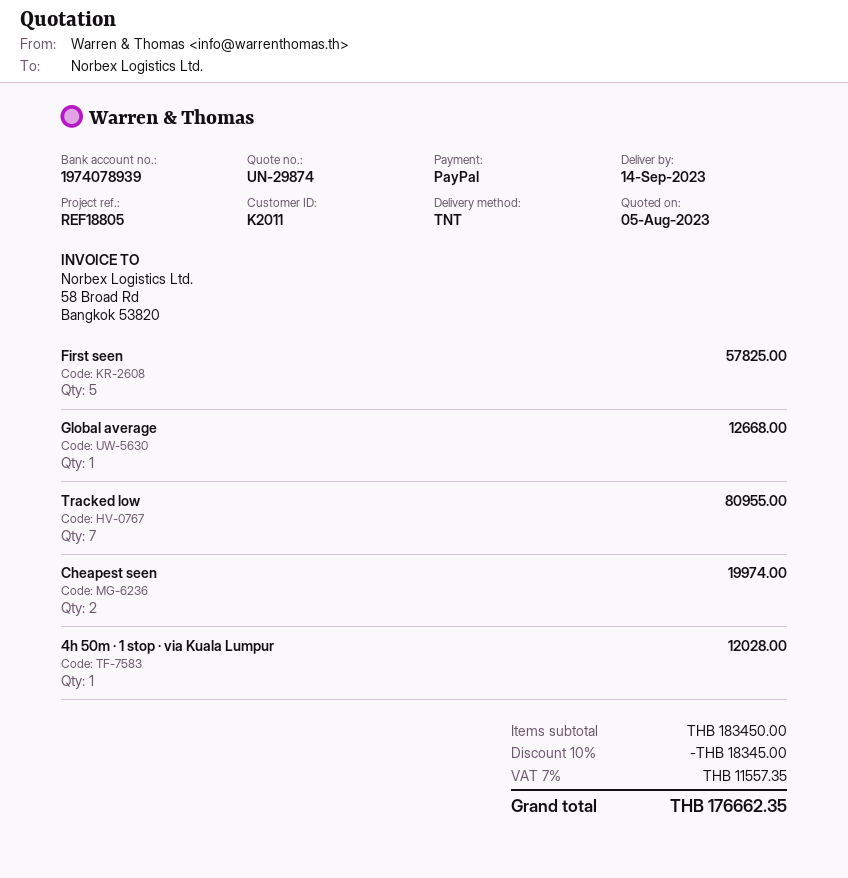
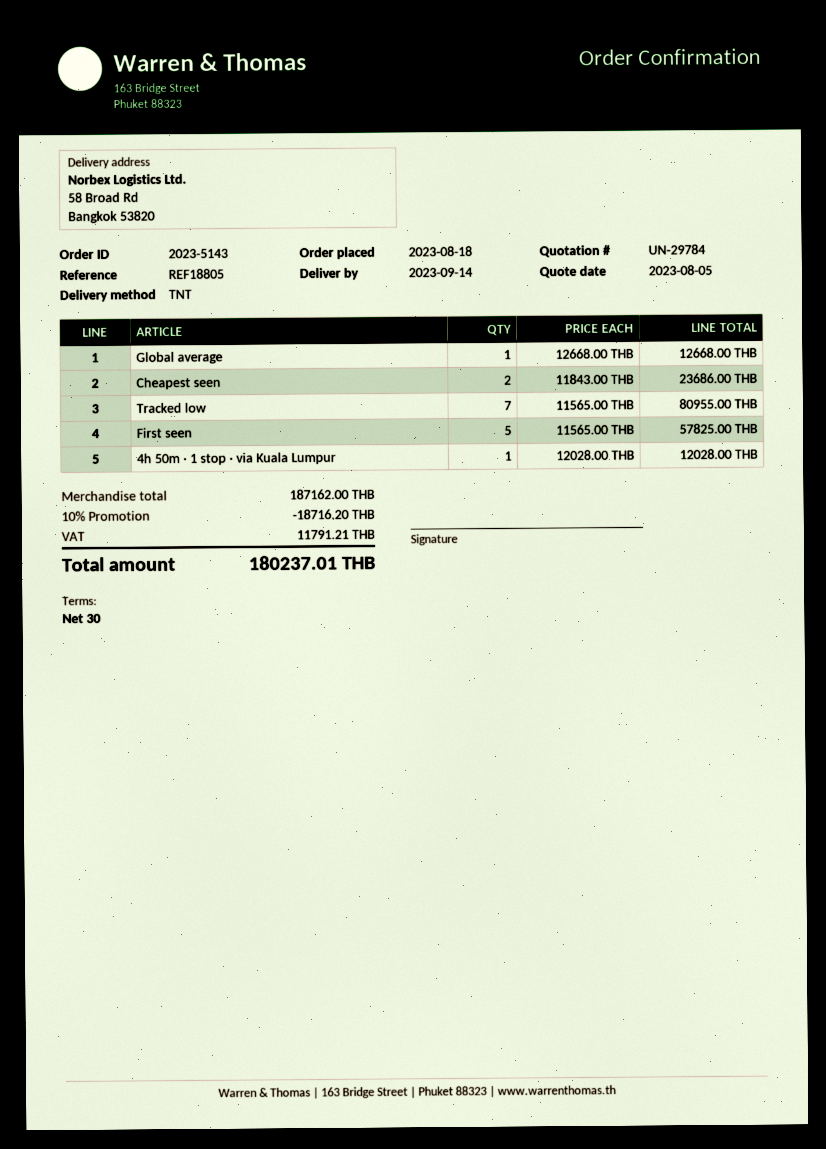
quote number: UN-29874 -> UN-29784
Cheapest seen: 2 for 19974.00 -> 2 for 23686.00
subtotal: 183450.00 -> 187162.00
discount: 10% = 18345.00 -> 10% = 18716.20
tax: 11557.35 -> 11791.21
total: 176662.35 -> 180237.01

